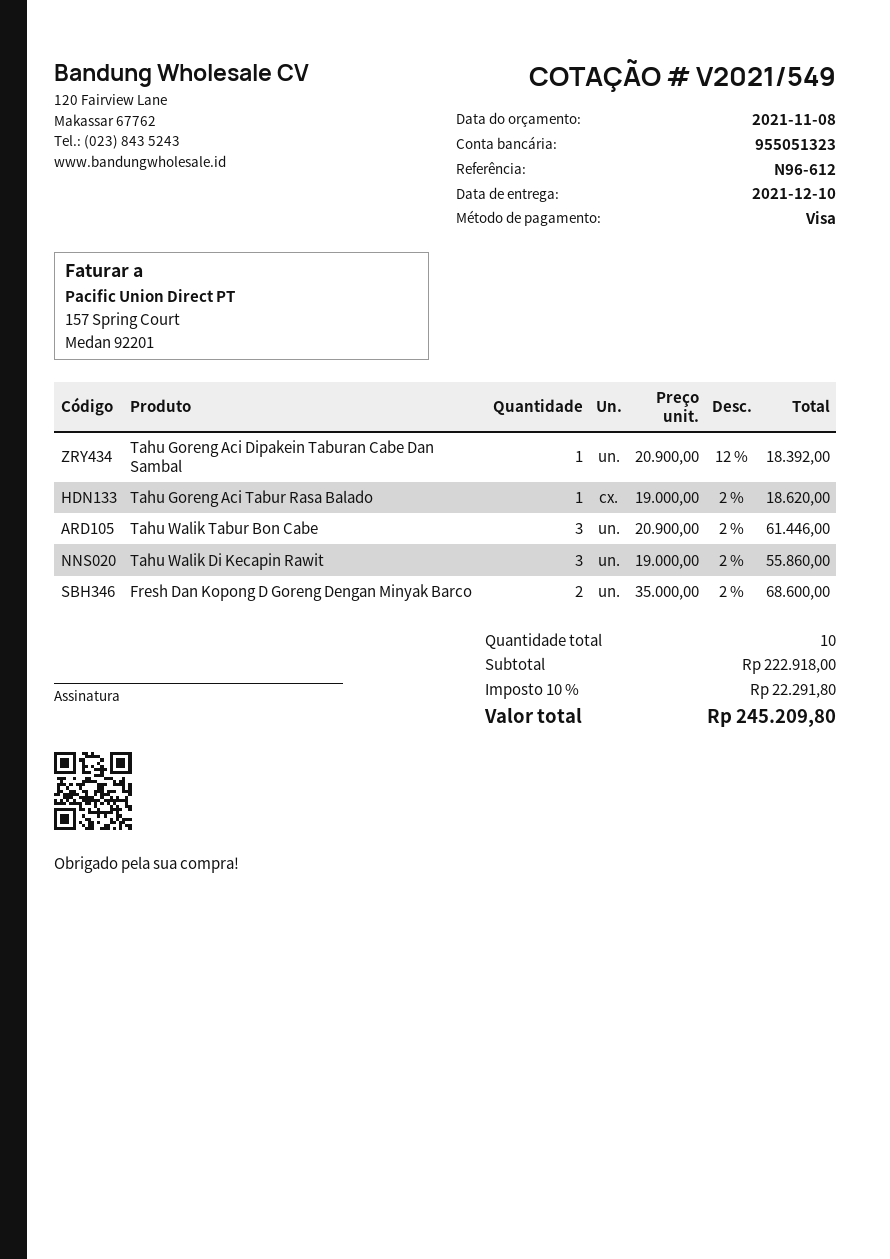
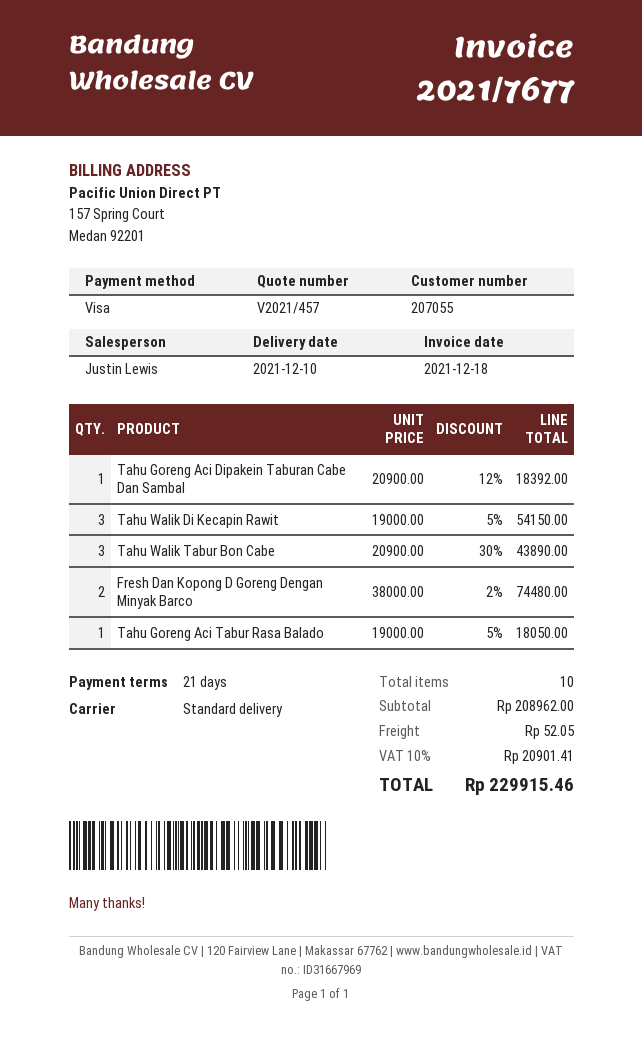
quote number: V2021/549 -> V2021/457
Tahu Goreng Aci Tabur Rasa Balado: 1 x 19000.00 - 2% = 18620.00 -> 1 x 19000.00 - 5% = 18050.00
Tahu Walik Tabur Bon Cabe: 3 x 20900.00 - 2% = 61446.00 -> 3 x 20900.00 - 30% = 43890.00
Tahu Walik Di Kecapin Rawit: 3 x 19000.00 - 2% = 55860.00 -> 3 x 19000.00 - 5% = 54150.00
Fresh Dan Kopong D Goreng Dengan Minyak Barco: 2 x 35000.00 - 2% = 68600.00 -> 2 x 38000.00 - 2% = 74480.00
subtotal: 222918.00 -> 208962.00
shipping: none -> 52.05
tax: 10% = 22291.80 -> 10% = 20901.41
total: 245209.80 -> 229915.46

